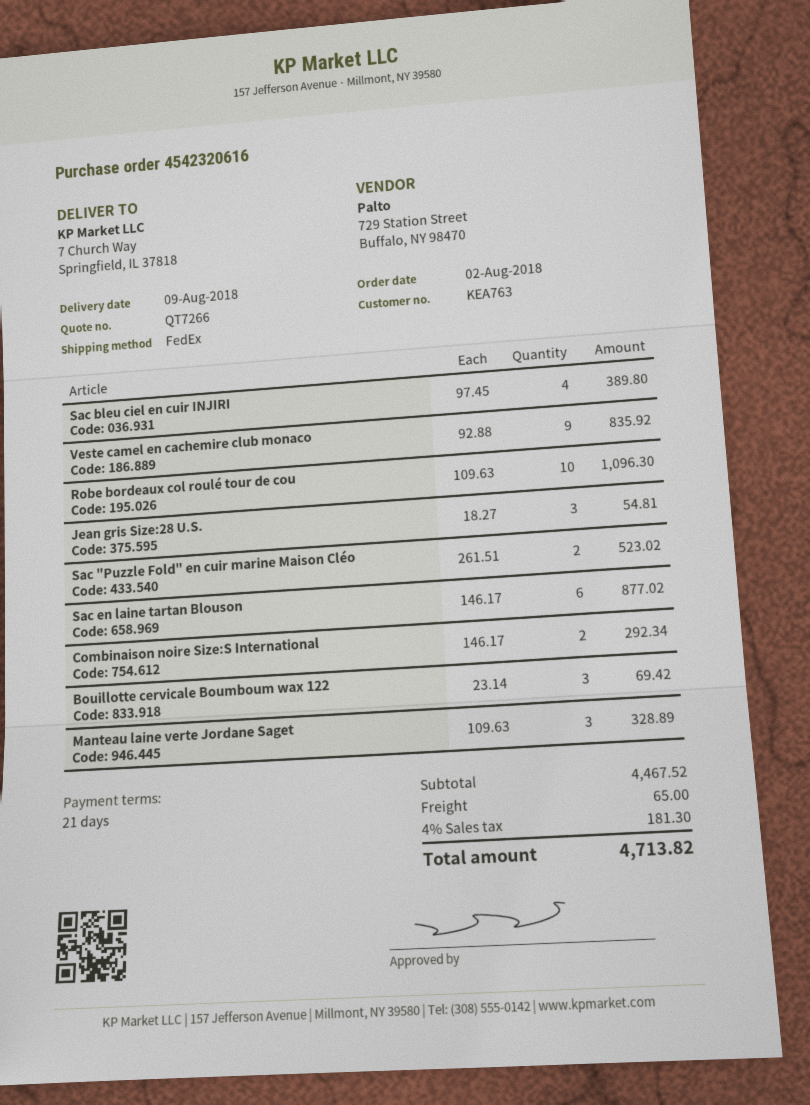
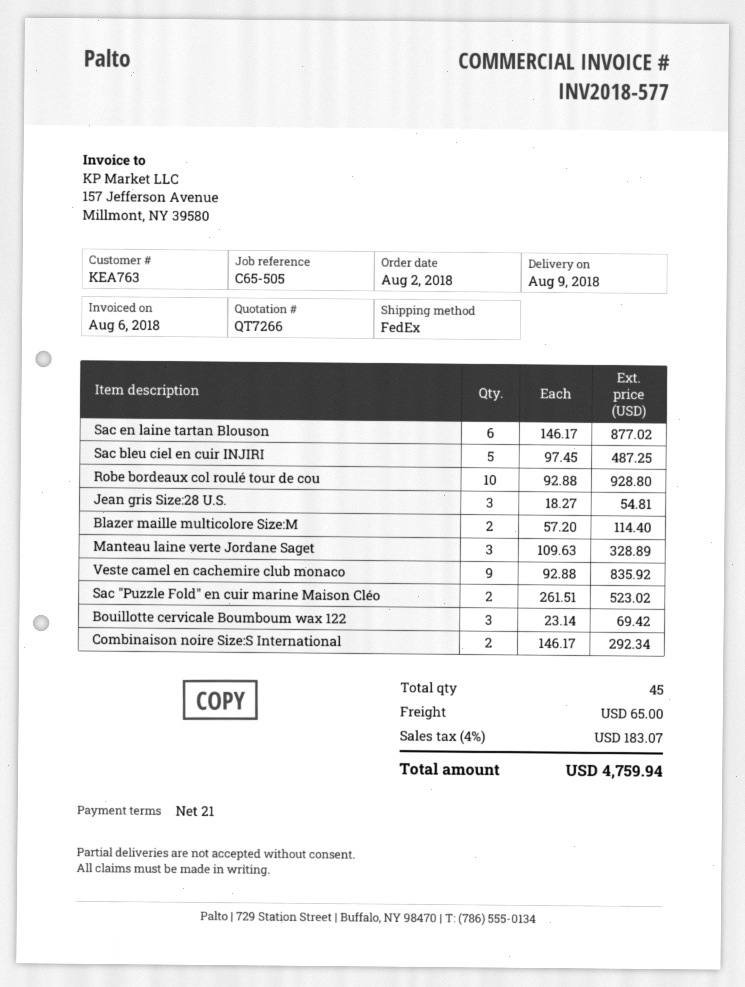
Sac bleu ciel en cuir INJIRI: 4 x 97.45 = 389.80 -> 5 x 97.45 = 487.25
Robe bordeaux col roulé tour de cou: 10 x 109.63 = 1096.30 -> 10 x 92.88 = 928.80
Blazer maille multicolore Size:M: none -> 2 x 57.20 = 114.40
tax: 4% = 181.30 -> 4% = 183.07
total: 4713.82 -> 4759.94

